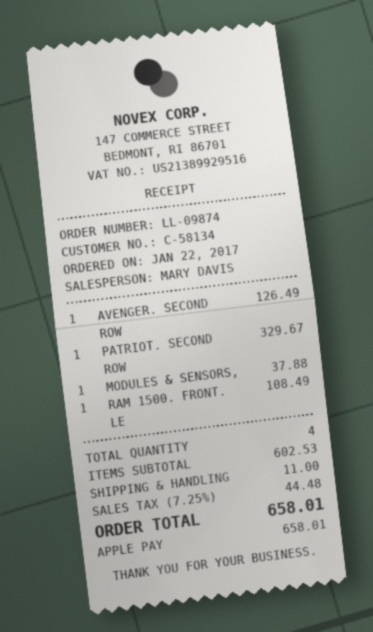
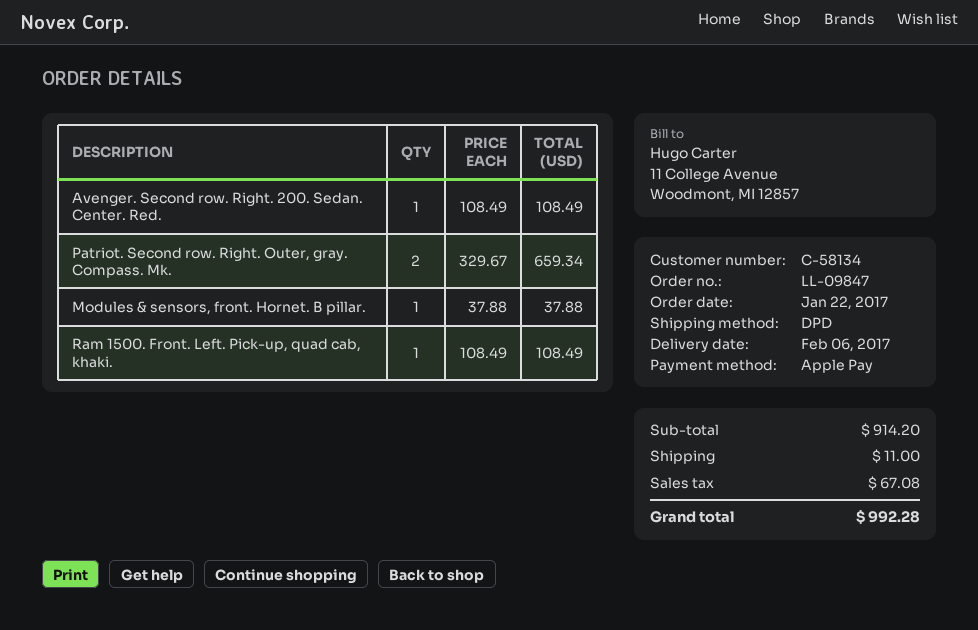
order number: LL-09874 -> LL-09847
AVENGER. SECOND ROW: 1 x 126.49 = 126.49 -> 1 x 108.49 = 108.49
PATRIOT. SECOND ROW: 1 x 329.67 = 329.67 -> 2 x 329.67 = 659.34
subtotal: 602.53 -> 914.20
tax: 44.48 -> 67.08
total: 658.01 -> 992.28

